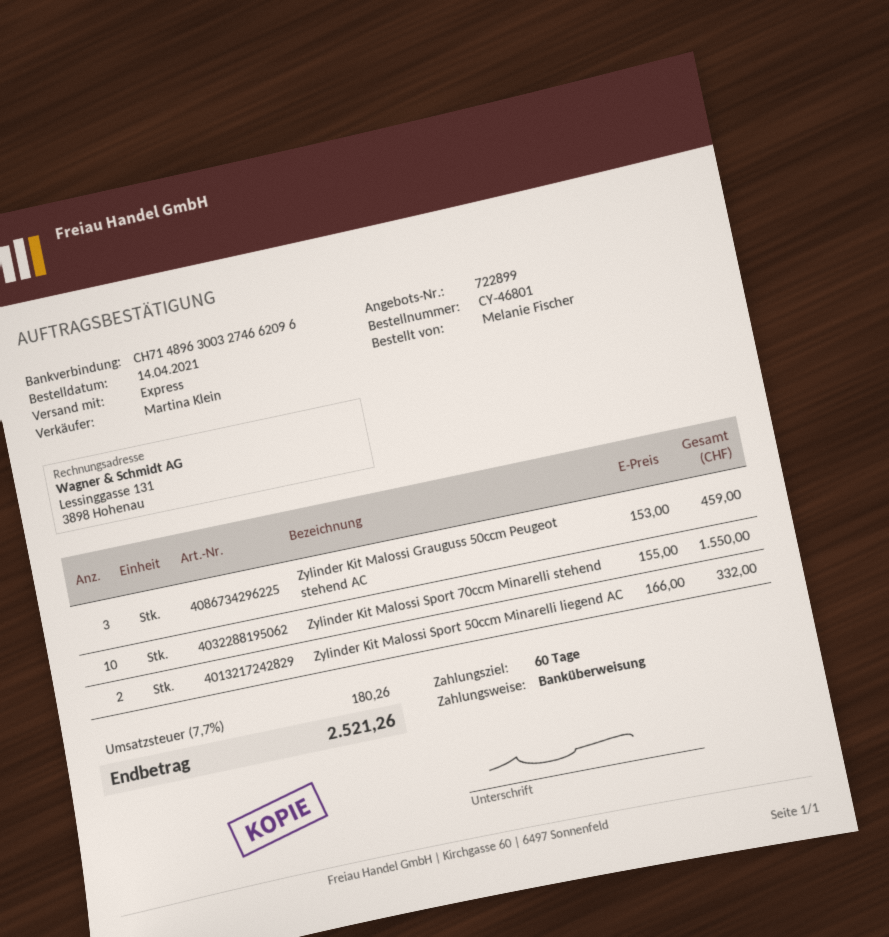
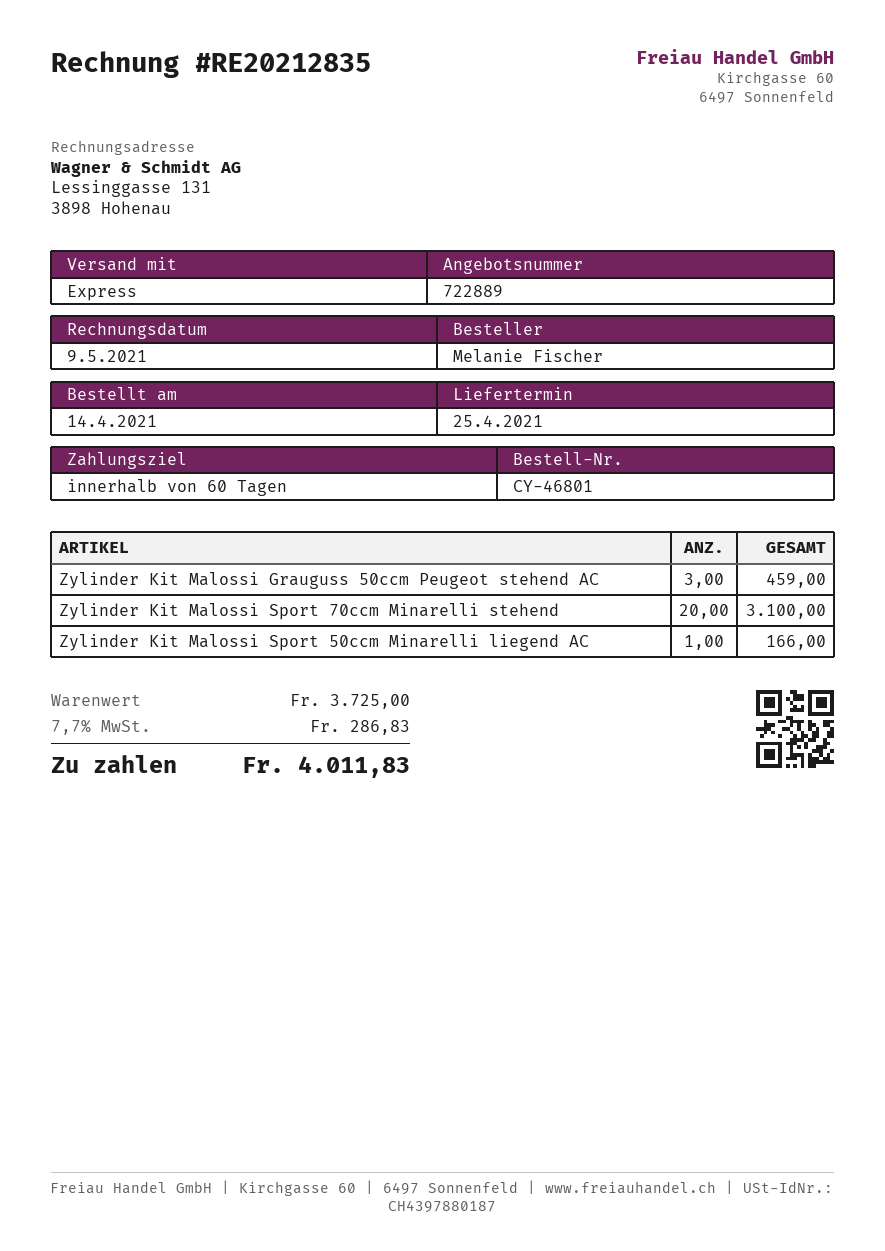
quote number: 722899 -> 722889
Zylinder Kit Malossi Sport 70ccm Minarelli stehend: 10 for 1550.00 -> 20 for 3100.00
Zylinder Kit Malossi Sport 50ccm Minarelli liegend AC: 2 for 332.00 -> 1 for 166.00
tax: 7.7% = 180.26 -> 7.7% = 286.83
total: 2521.26 -> 4011.83

